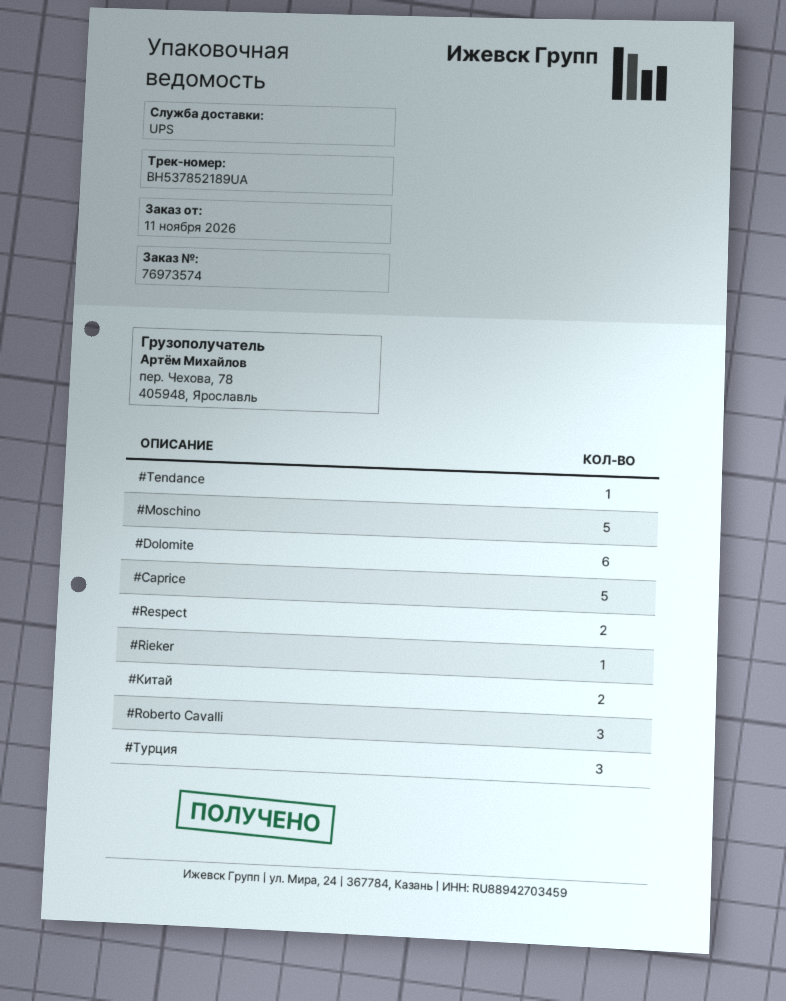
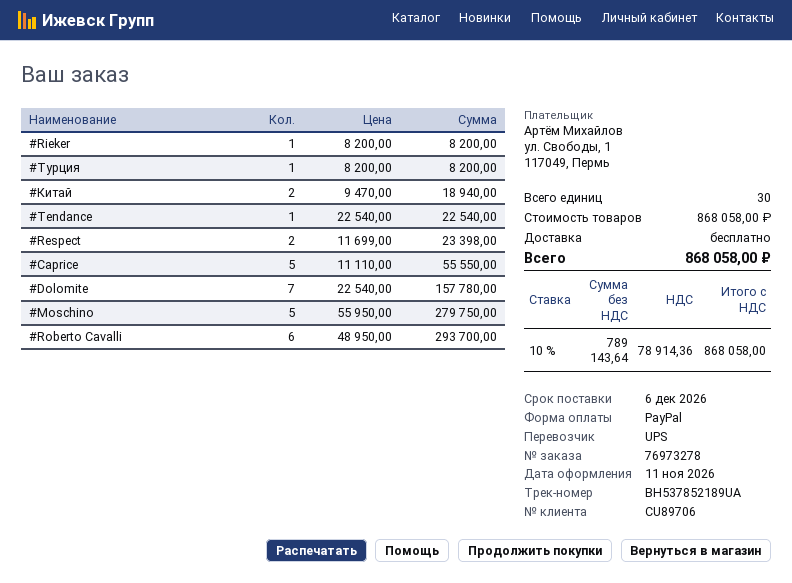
order number: 76973574 -> 76973278
#Dolomite: 6 -> 7
#Roberto Cavalli: 3 -> 6
#Турция: 3 -> 1

